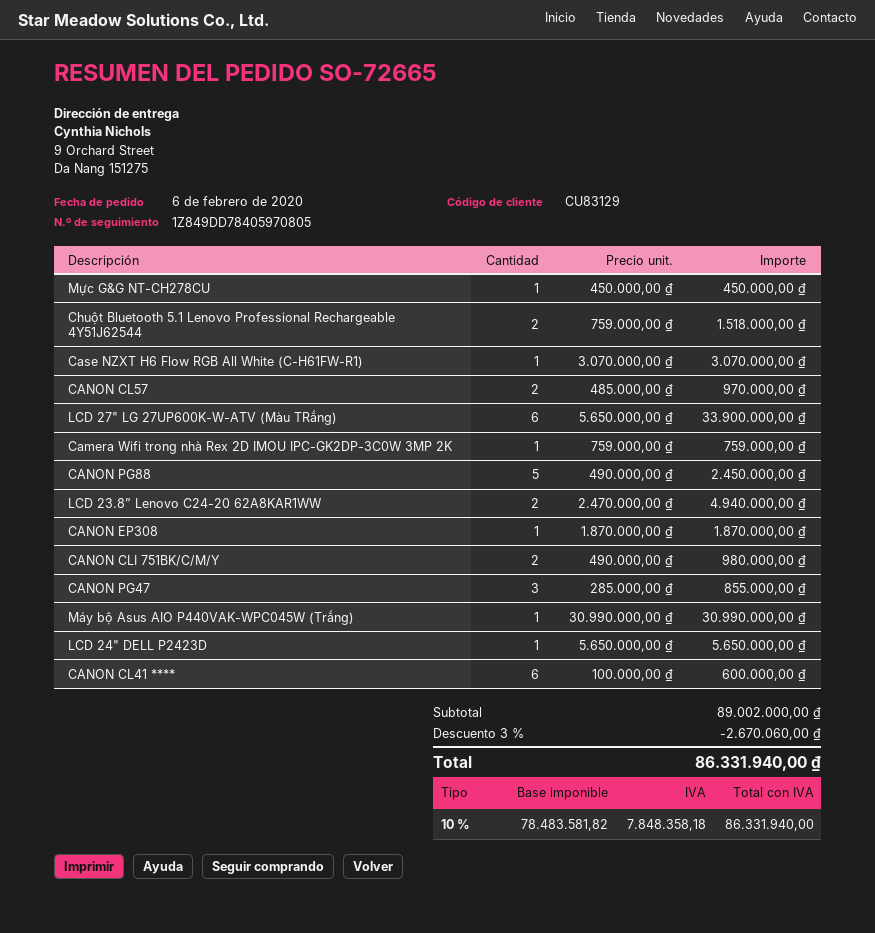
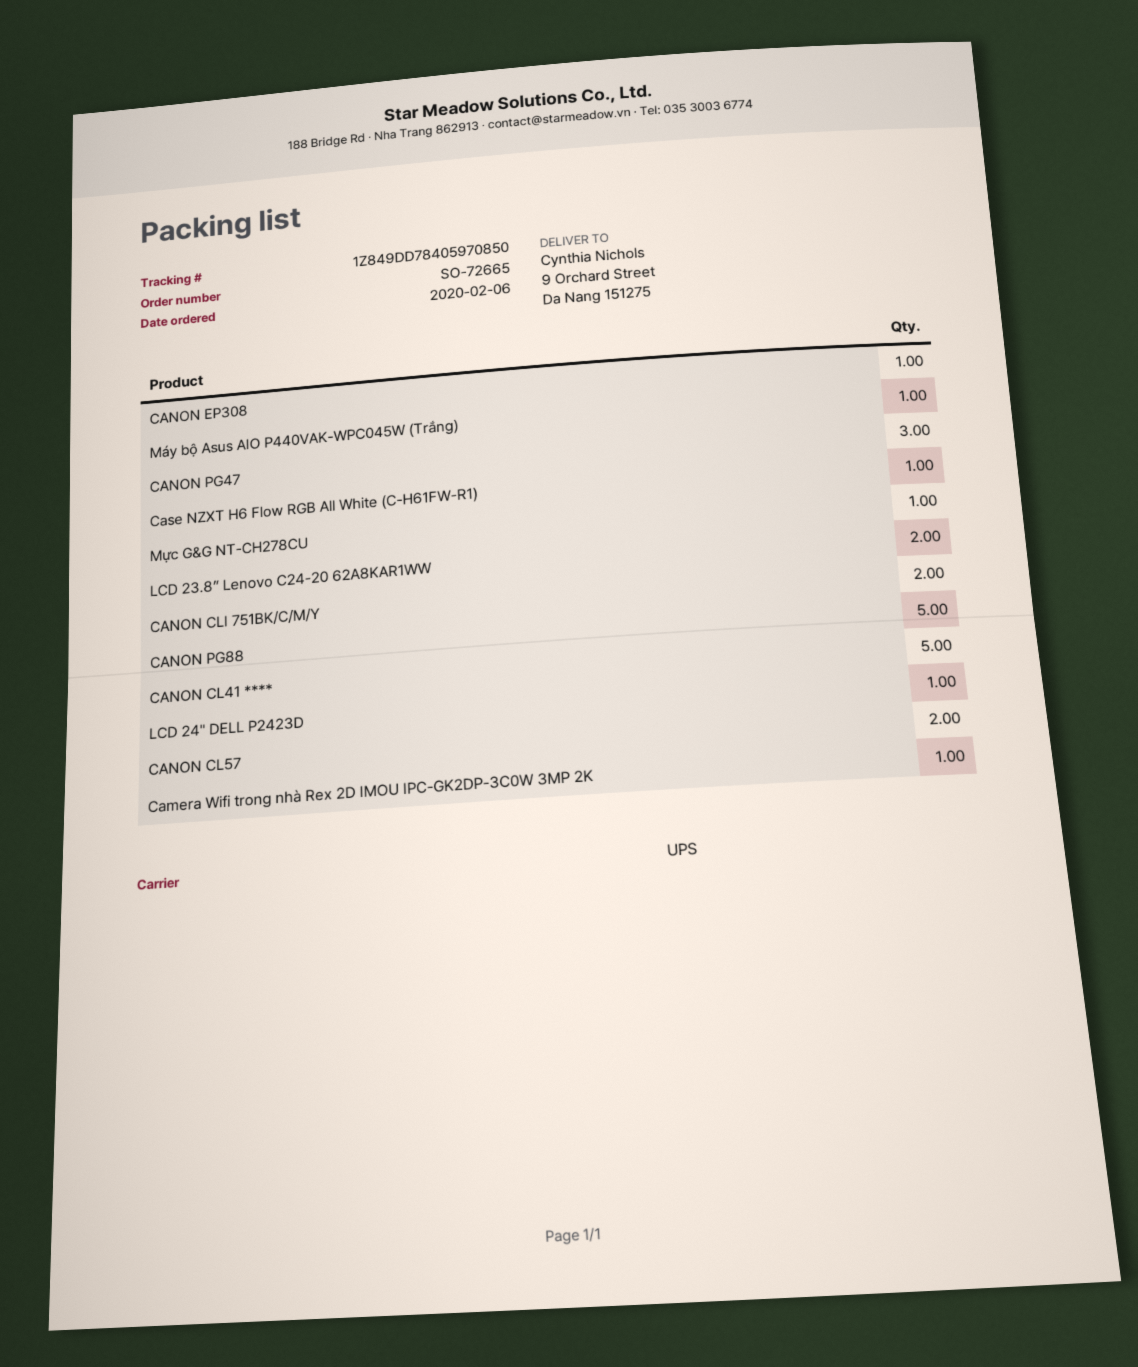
tracking number: 1Z849DD78405970805 -> 1Z849DD78405970850
Chuột Bluetooth 5.1 Lenovo Professional Rechargeable 4Y51J62544: 2 -> none
LCD 27" LG 27UP600K-W-ATV (Màu TRắng): 6 -> none
CANON CL41 ****: 6 -> 5

